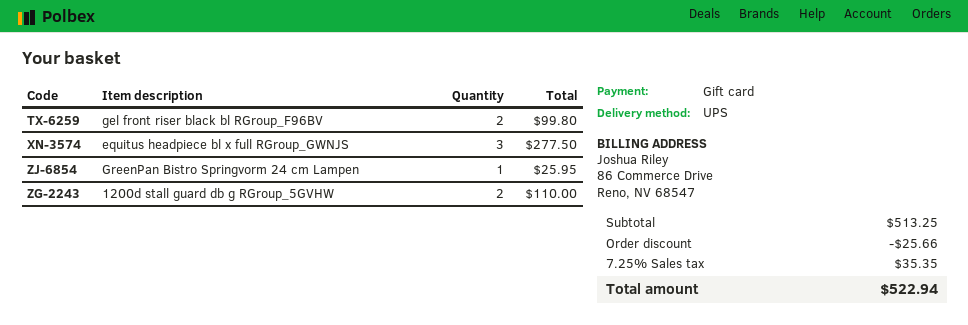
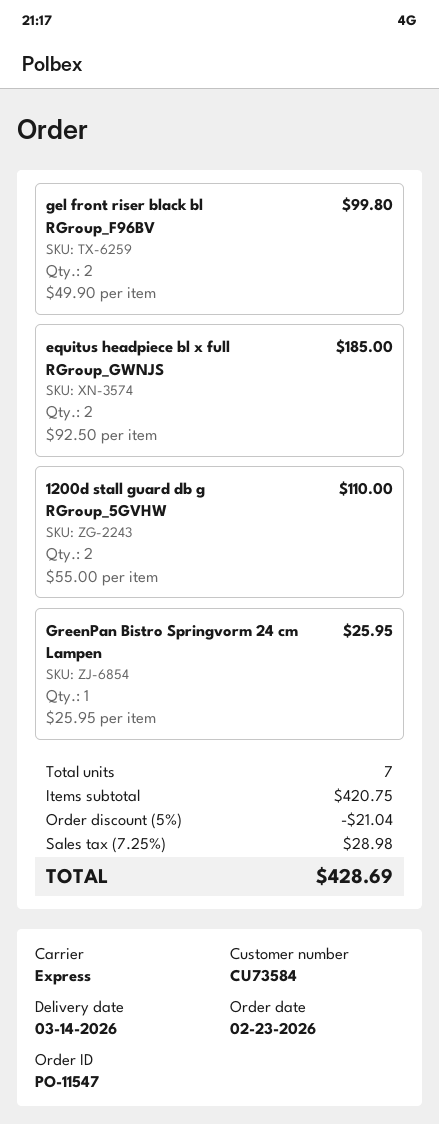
shipping method: UPS -> express
equitus headpiece bl x full RGroup_GWNJS: 3 for 277.50 -> 2 for 185.00
subtotal: 513.25 -> 420.75
discount: 25.66 -> 21.04
tax: 7.25% = 35.35 -> 7.25% = 28.98
total: 522.94 -> 428.69

